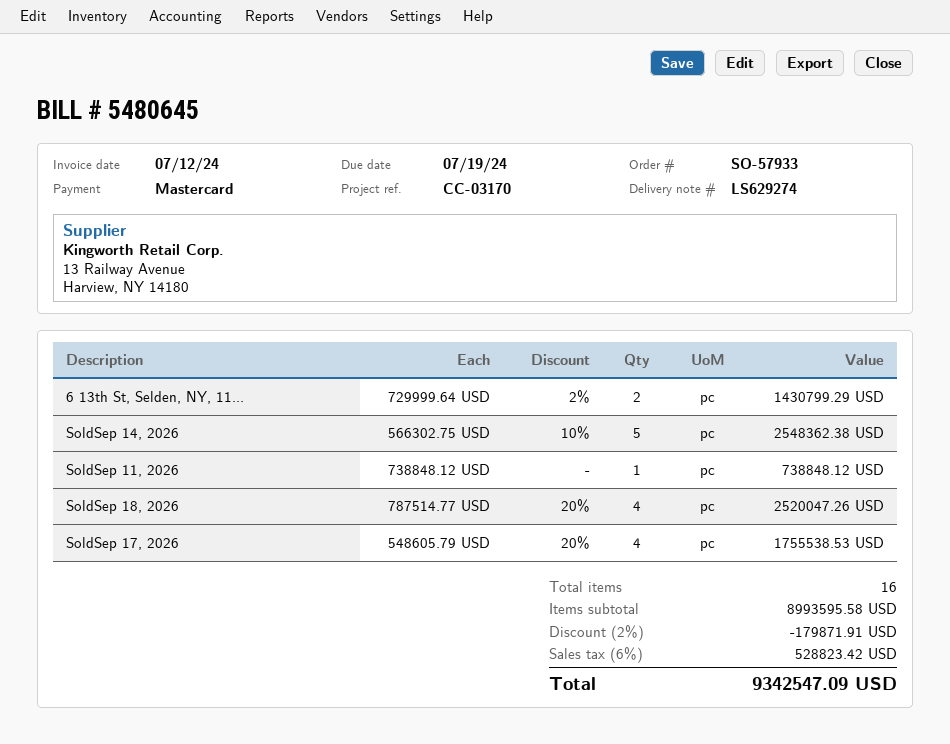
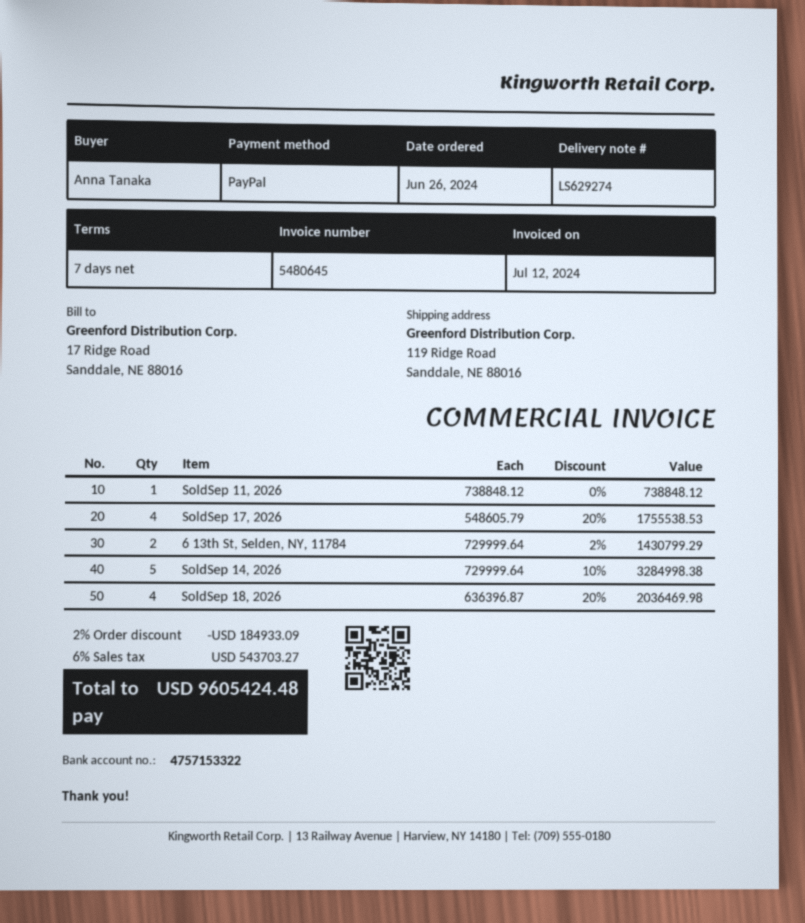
payment method: Mastercard -> PayPal
SoldSep 14, 2026: 5 x 566302.75 - 10% = 2548362.38 -> 5 x 729999.64 - 10% = 3284998.38
SoldSep 18, 2026: 4 x 787514.77 - 20% = 2520047.26 -> 4 x 636396.87 - 20% = 2036469.98
discount: 2% = 179871.91 -> 2% = 184933.09
tax: 6% = 528823.42 -> 6% = 543703.27
total: 9342547.09 -> 9605424.48

